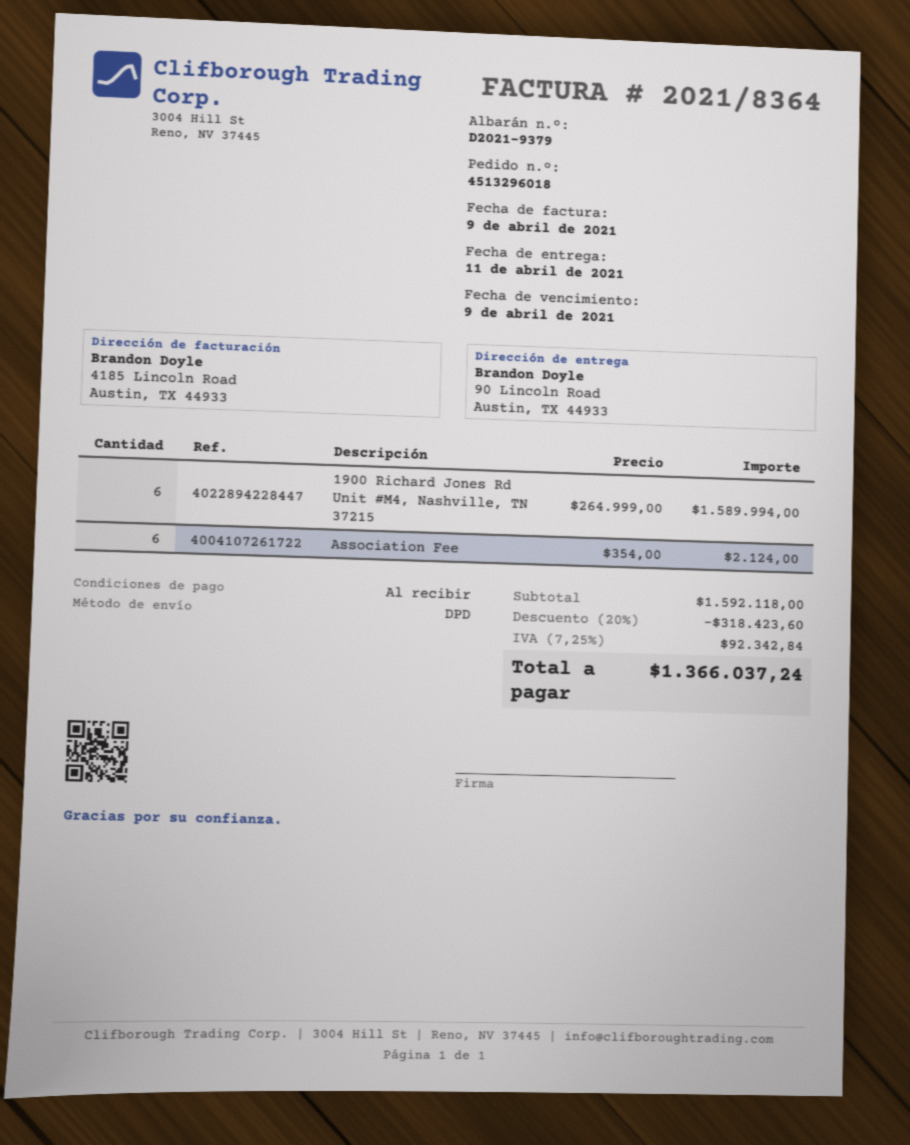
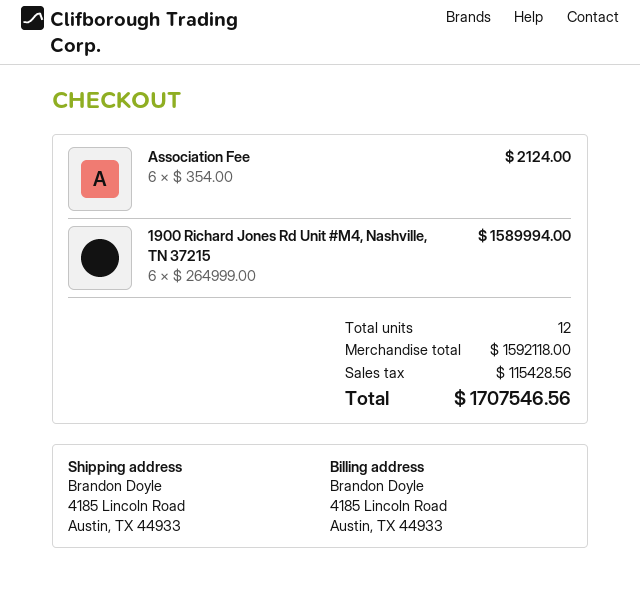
ship to: 90 Lincoln Road, Austin, TX 44933 -> 4185 Lincoln Road, Austin, TX 44933
discount: 20% = 318423.60 -> none
tax: 92342.84 -> 115428.56
total: 1366037.24 -> 1707546.56

